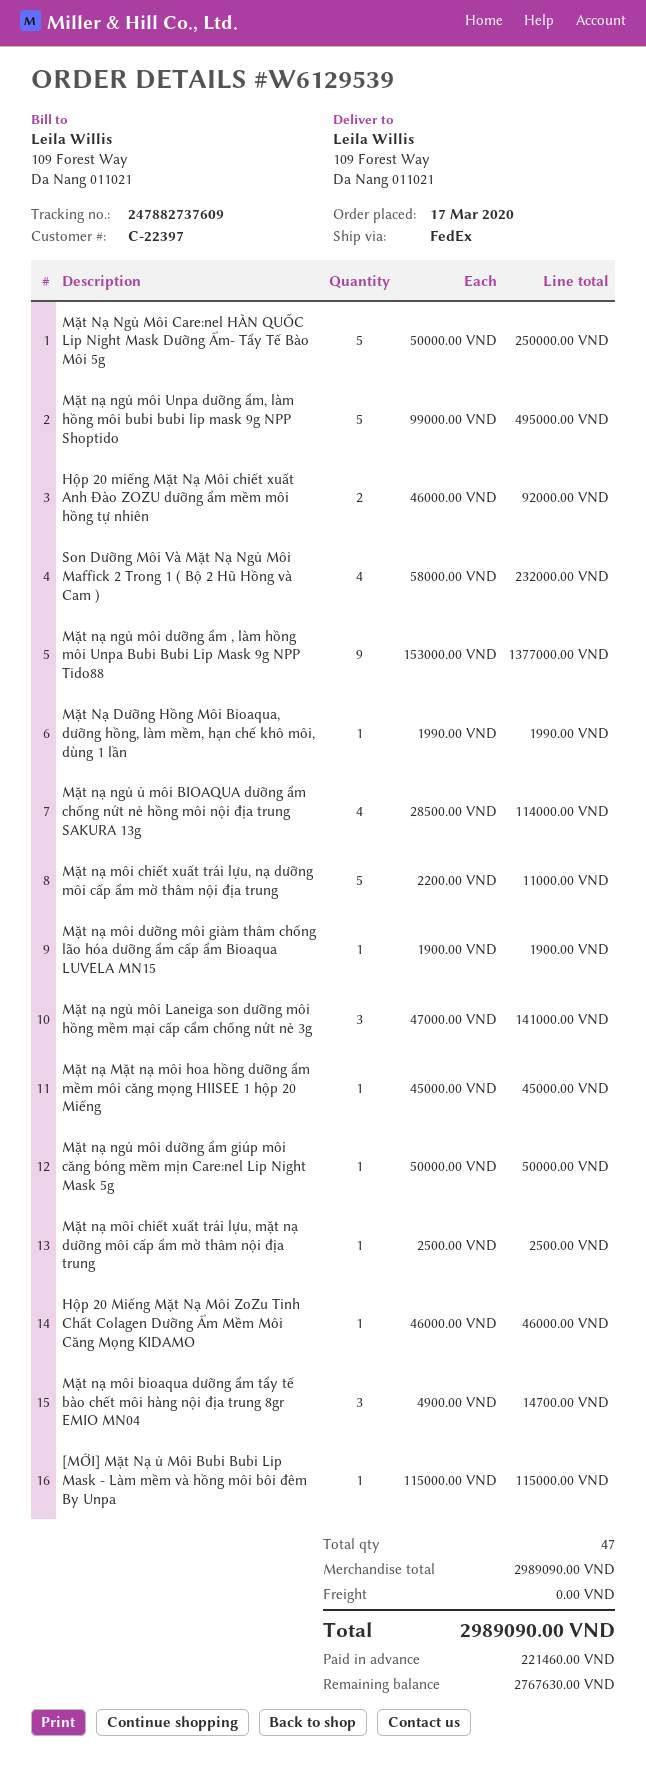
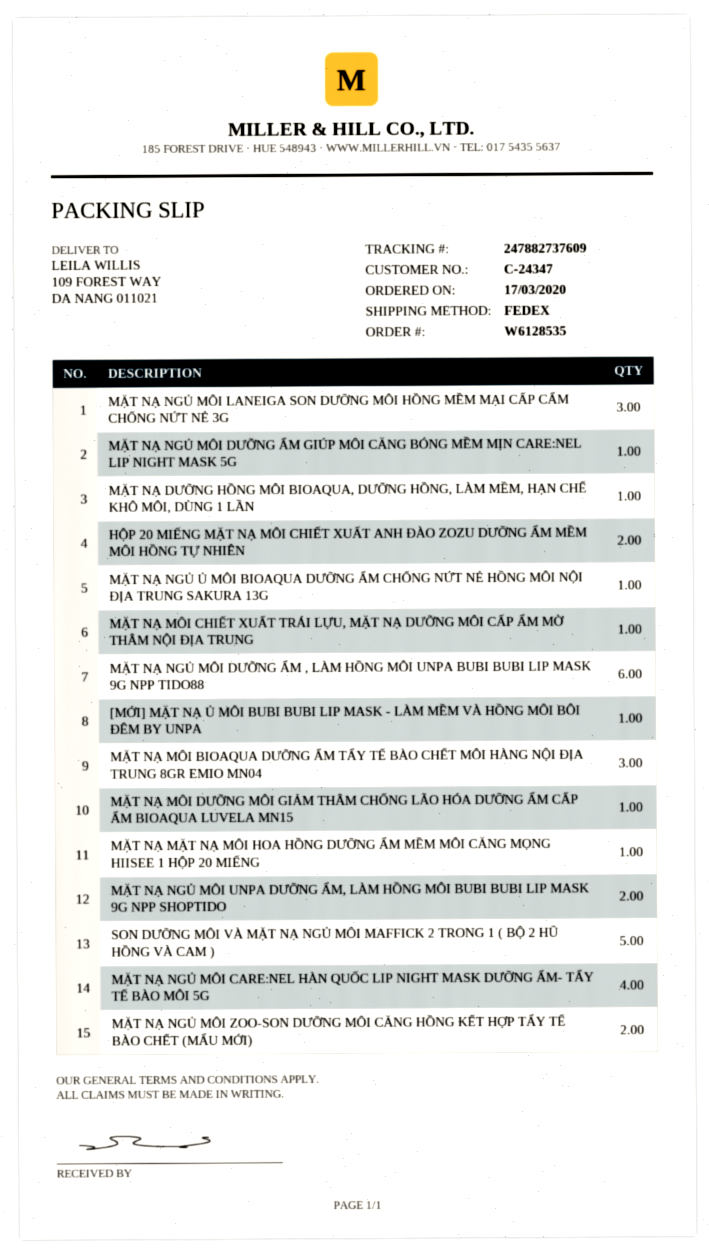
order number: W6129539 -> W6128535
customer number: C-22397 -> C-24347
Mặt Nạ Ngủ Môi Care:nel HÀN QUỐC Lip Night Mask Dưỡng Ẩm- Tẩy Tế Bào Môi 5g: 5 -> 4
Mặt nạ ngủ môi Unpa dưỡng ẩm, làm hồng môi bubi bubi lip mask 9g NPP Shoptido: 5 -> 2
Son Dưỡng Môi Và Mặt Nạ Ngủ Môi Maffick 2 Trong 1 ( Bộ 2 Hũ Hồng và Cam ): 4 -> 5
Mặt nạ ngủ môi dưỡng ẩm , làm hồng môi Unpa Bubi Bubi Lip Mask 9g NPP Tido88: 9 -> 6
Mặt nạ ngủ ủ môi BIOAQUA dưỡng ẩm chống nứt nẻ hồng môi nội địa trung SAKURA 13g: 4 -> 1
Mặt nạ môi chiết xuất trái lựu, nạ dưỡng môi cấp ẩm mờ thâm nội địa trung: 5 -> none
Hộp 20 Miếng Mặt Nạ Môi ZoZu Tinh Chất Colagen Dưỡng Ẩm Mềm Môi Căng Mọng KIDAMO: 1 -> none
MẶT NẠ NGỦ MÔI ZOO-SON DƯỠNG MÔI CĂNG HỒNG KẾT HỢP TẨY TẾ BÀO CHẾT (MẨU MỚI): none -> 2

